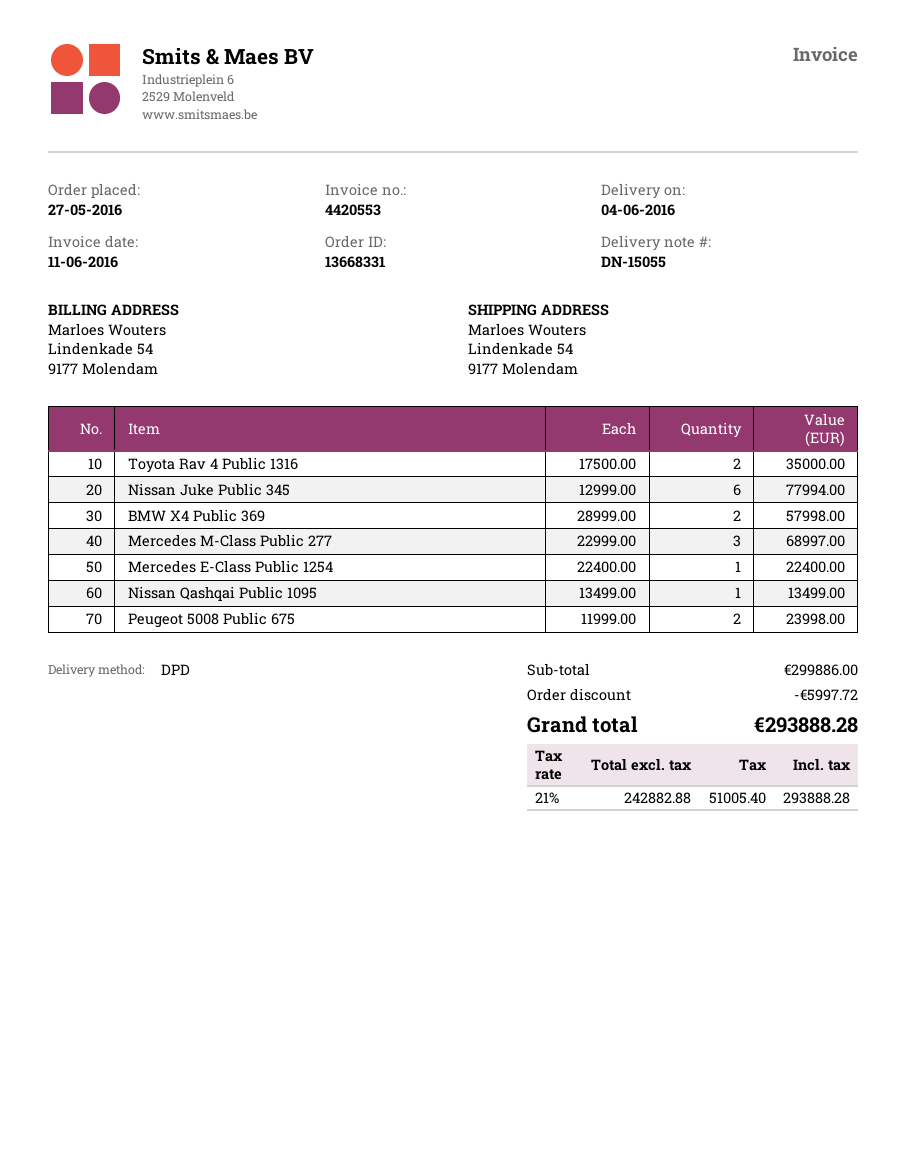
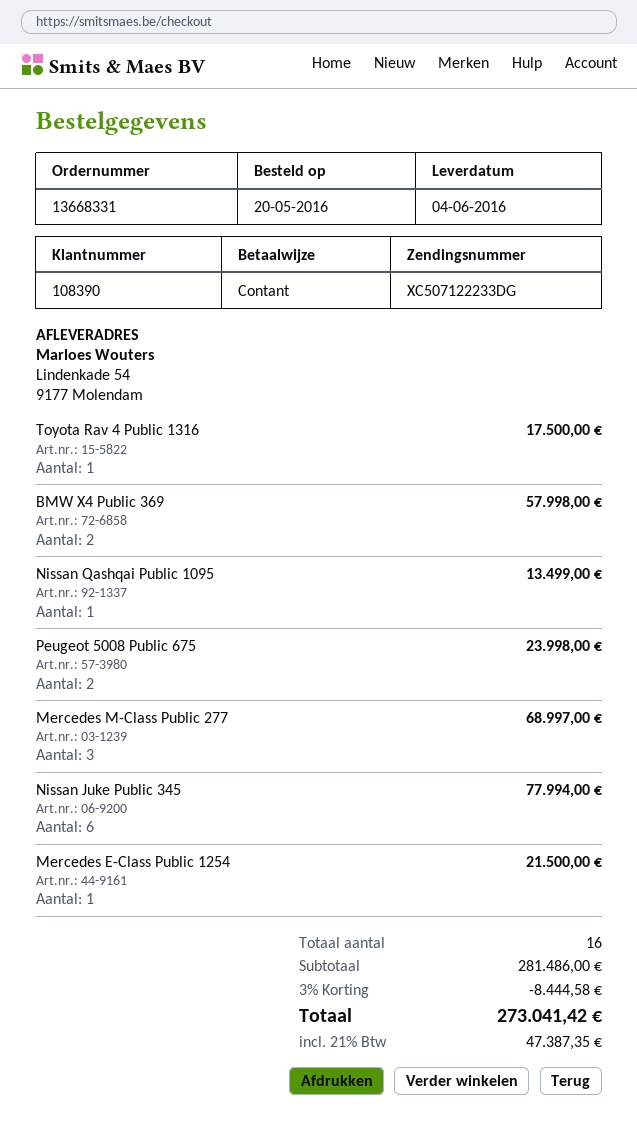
order date: 2016-05-27 -> 2016-05-20
Toyota Rav 4 Public 1316: 2 for 35000.00 -> 1 for 17500.00
Mercedes E-Class Public 1254: 1 for 22400.00 -> 1 for 21500.00
subtotal: 299886.00 -> 281486.00
discount: 5997.72 -> 8444.58
tax: 21% = 51005.40 -> 21% = 47387.35
total: 293888.28 -> 273041.42

